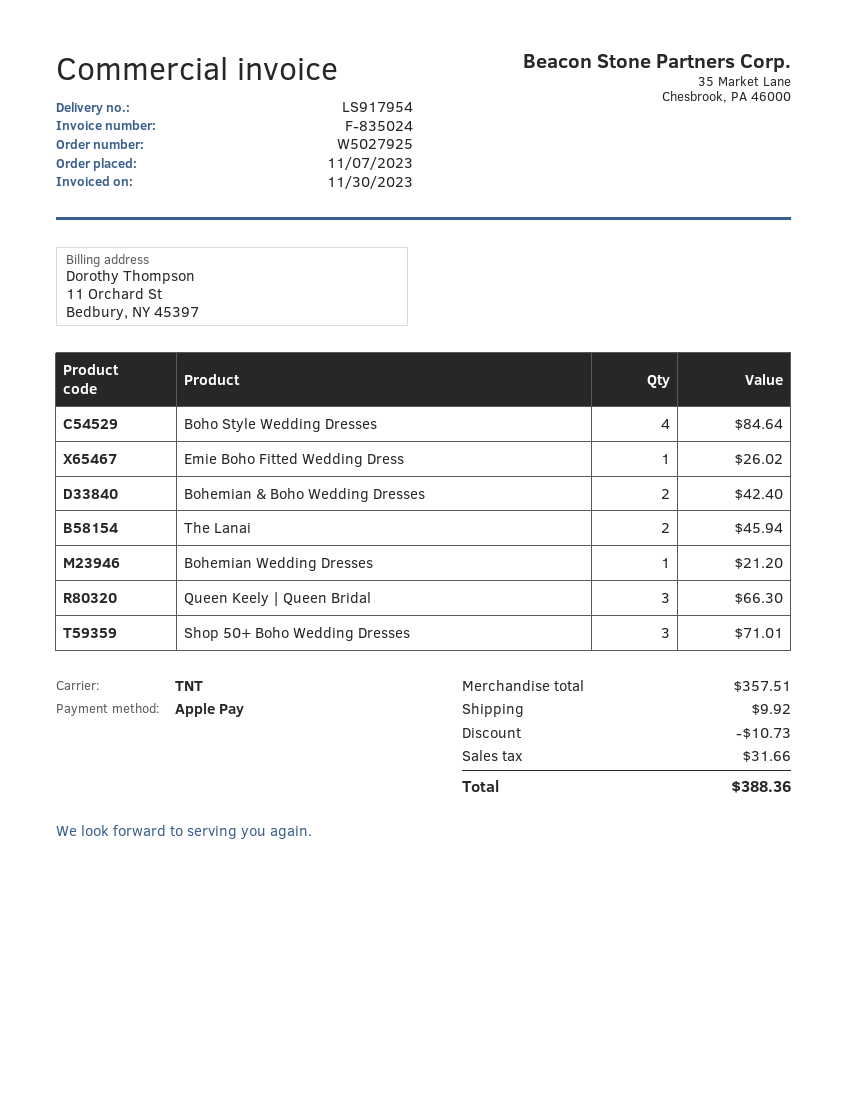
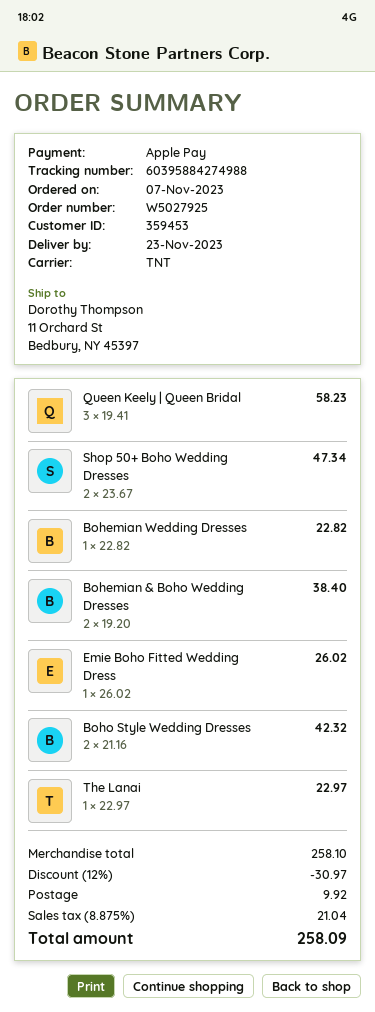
Boho Style Wedding Dresses: 4 for 84.64 -> 2 for 42.32
Bohemian & Boho Wedding Dresses: 2 for 42.40 -> 2 for 38.40
The Lanai: 2 for 45.94 -> 1 for 22.97
Bohemian Wedding Dresses: 1 for 21.20 -> 1 for 22.82
Queen Keely | Queen Bridal: 3 for 66.30 -> 3 for 58.23
Shop 50+ Boho Wedding Dresses: 3 for 71.01 -> 2 for 47.34
subtotal: 357.51 -> 258.10
discount: 10.73 -> 30.97
tax: 31.66 -> 21.04
total: 388.36 -> 258.09

